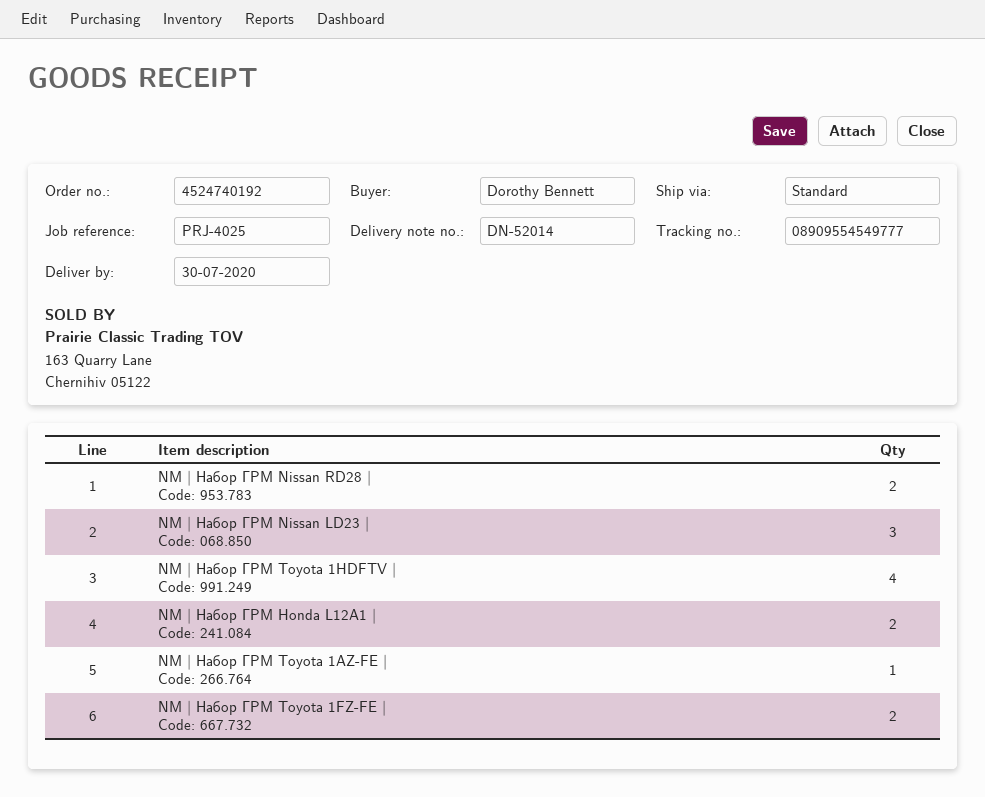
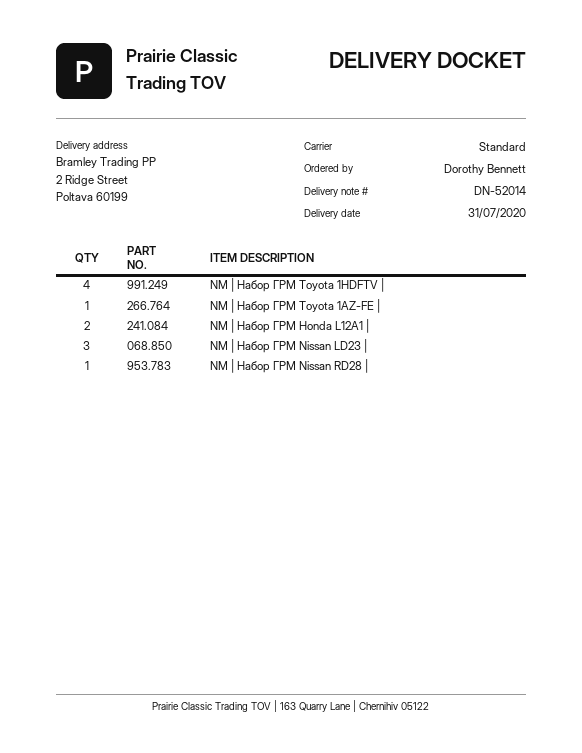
delivery date: 2020-07-30 -> 2020-07-31
NM | Набор ГРМ Nissan RD28 |: 2 -> 1
NM | Набор ГРМ Toyota 1FZ-FE |: 2 -> none

